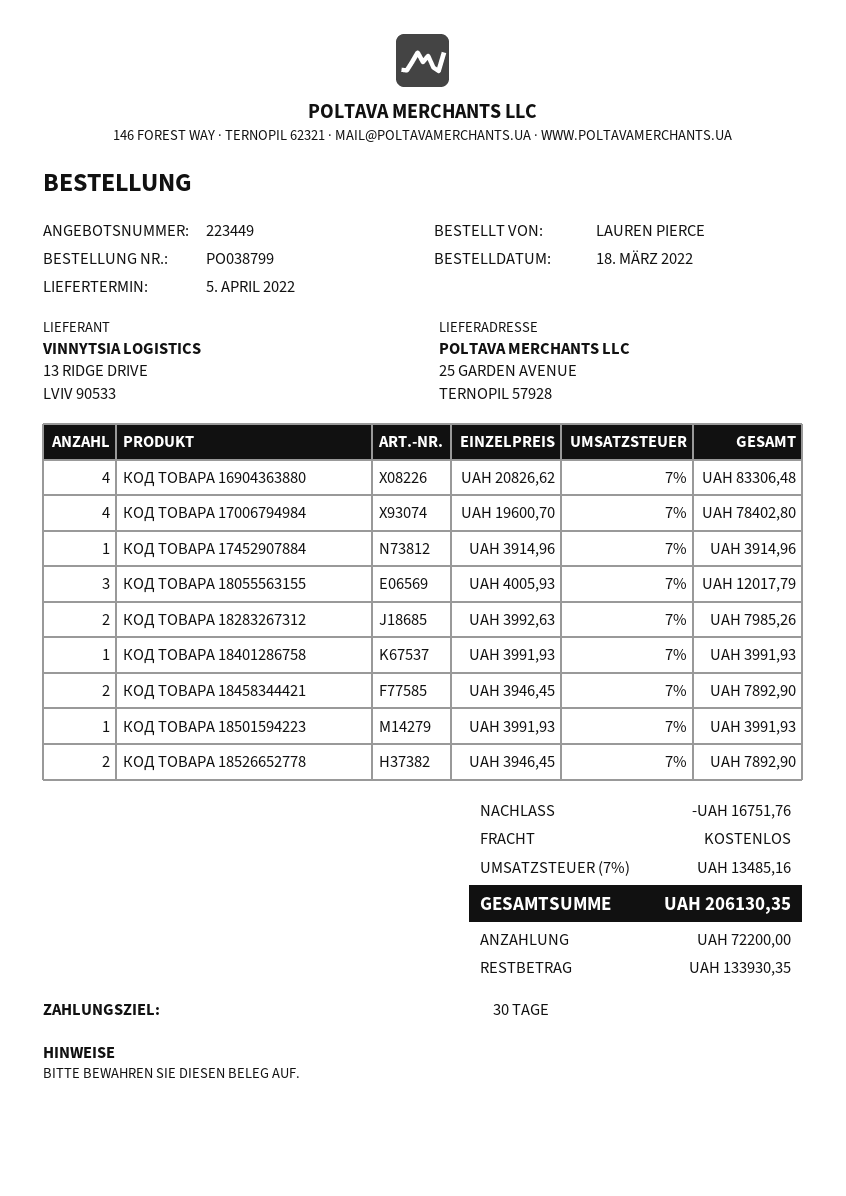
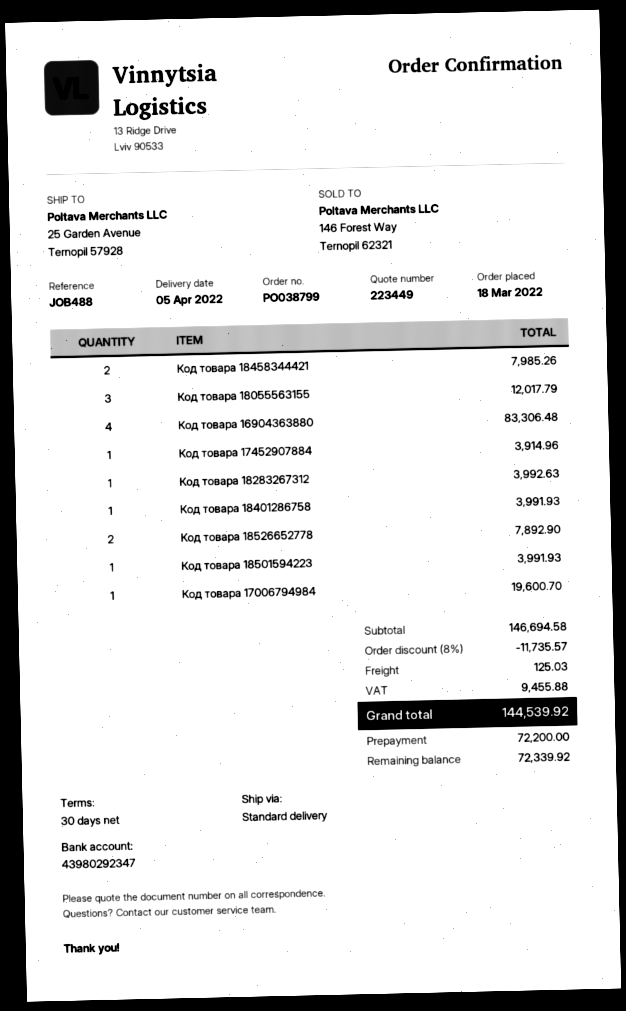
КОД ТОВАРА 17006794984: 4 for 78402.80 -> 1 for 19600.70
КОД ТОВАРА 18283267312: 2 for 7985.26 -> 1 for 3992.63
КОД ТОВАРА 18458344421: 2 for 7892.90 -> 2 for 7985.26
discount: 16751.76 -> 11735.57
shipping: 0.00 -> 125.03
tax: 13485.16 -> 9455.88
total: 206130.35 -> 144539.92
balance: 133930.35 -> 72339.92

